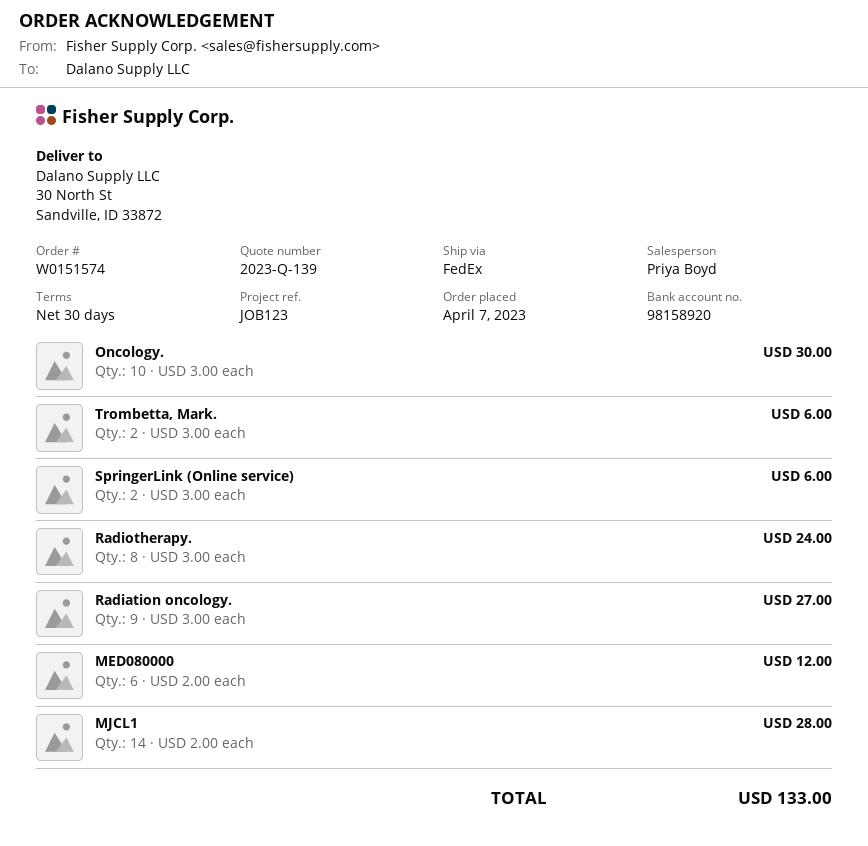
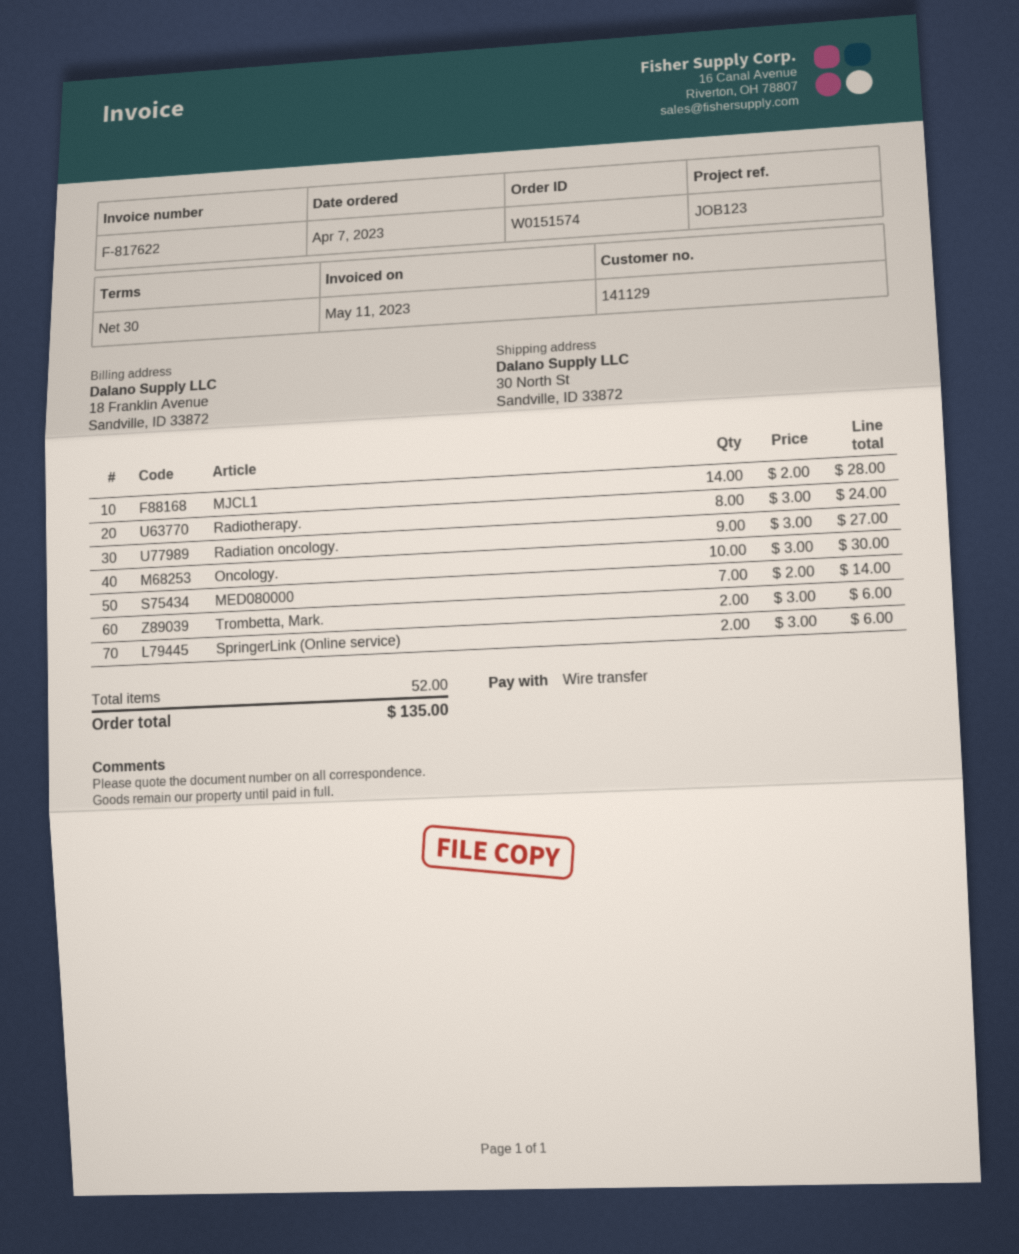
MED080000: 6 x 2.00 = 12.00 -> 7 x 2.00 = 14.00
total: 133.00 -> 135.00

